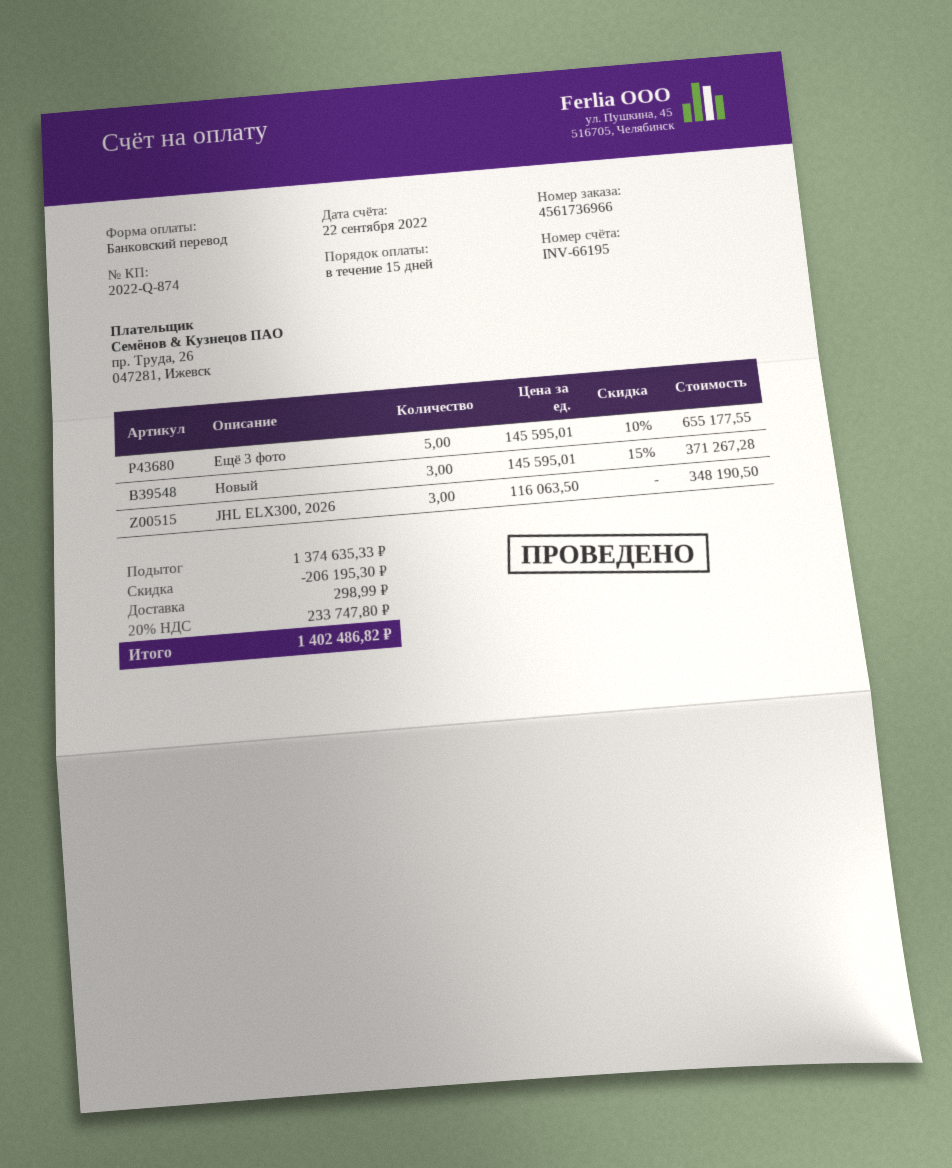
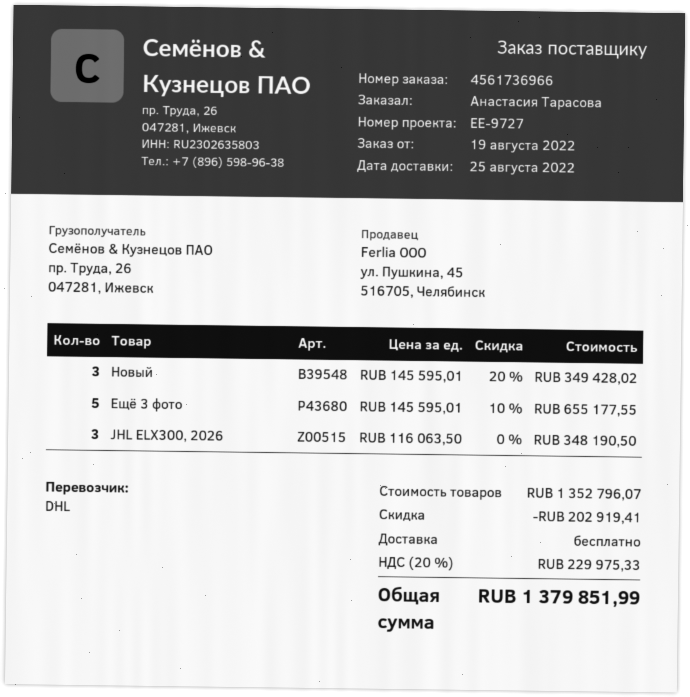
Новый: 3 x 145595.01 - 15% = 371267.28 -> 3 x 145595.01 - 20% = 349428.02
subtotal: 1374635.33 -> 1352796.07
discount: 206195.30 -> 202919.41
shipping: 298.99 -> 0.00
tax: 20% = 233747.80 -> 20% = 229975.33
total: 1402486.82 -> 1379851.99

